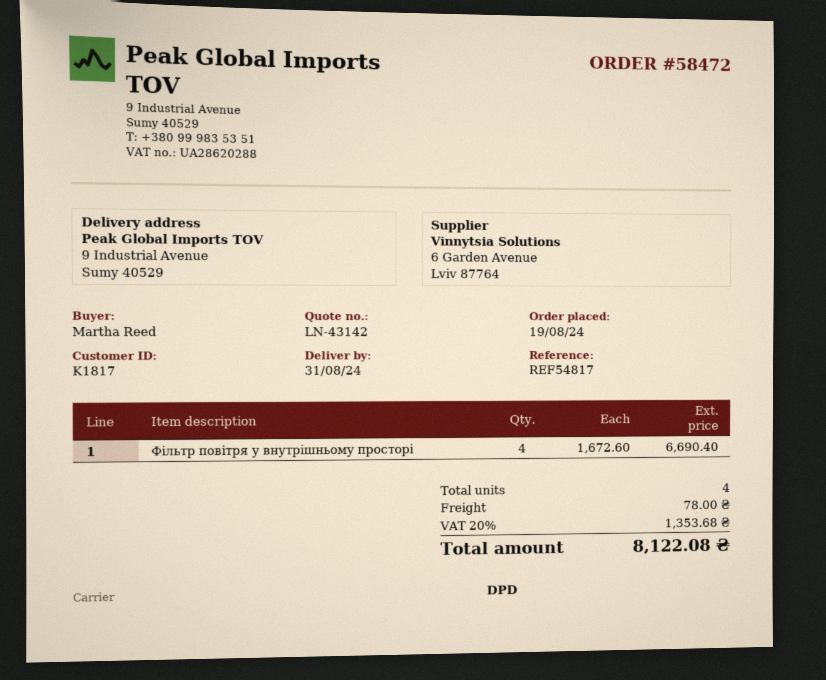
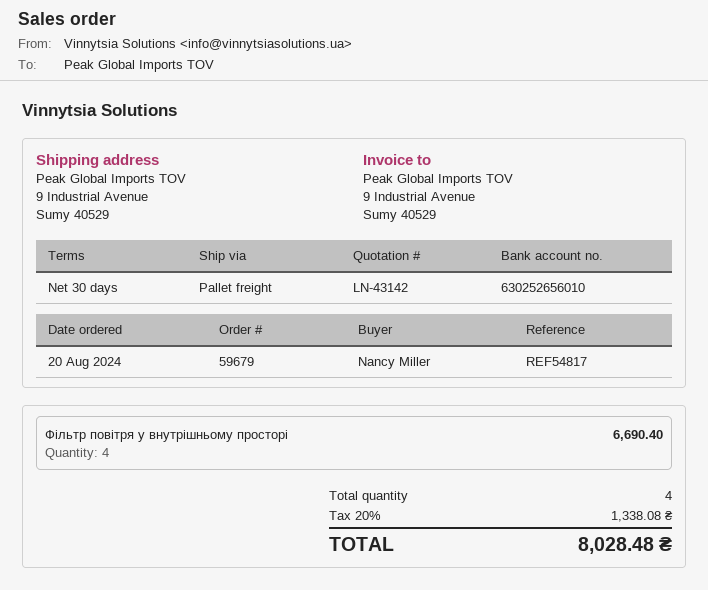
order number: 58472 -> 59679
order date: 2024-08-19 -> 2024-08-20
ordered by: Martha Reed -> Nancy Miller
shipping method: DPD -> pallet freight
shipping: 78.00 -> none
tax: 20% = 1353.68 -> 20% = 1338.08
total: 8122.08 -> 8028.48

